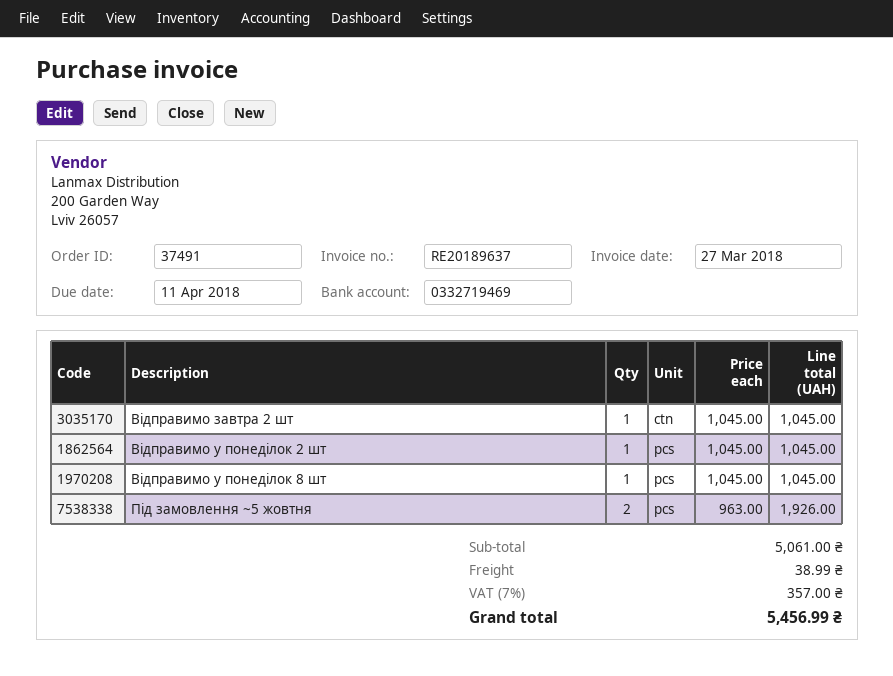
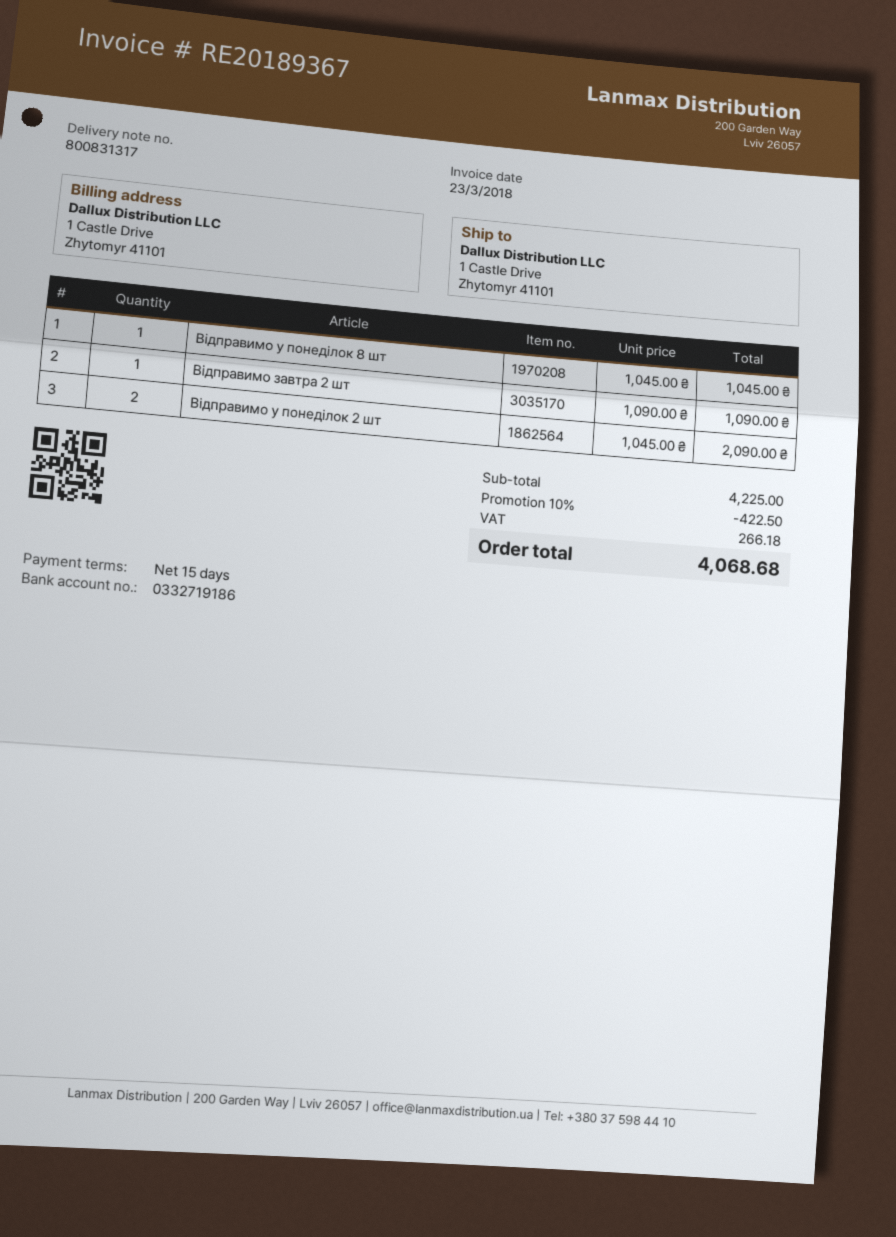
invoice number: RE20189637 -> RE20189367
invoice date: 2018-03-27 -> 2018-03-23
bank account: 0332719469 -> 0332719186
Відправимо завтра 2 шт: 1 x 1045.00 = 1045.00 -> 1 x 1090.00 = 1090.00
Відправимо у понеділок 2 шт: 1 x 1045.00 = 1045.00 -> 2 x 1045.00 = 2090.00
Під замовлення ~5 жовтня: 2 x 963.00 = 1926.00 -> none
subtotal: 5061.00 -> 4225.00
discount: none -> 10% = 422.50
shipping: 38.99 -> none
tax: 357.00 -> 266.18
total: 5456.99 -> 4068.68

